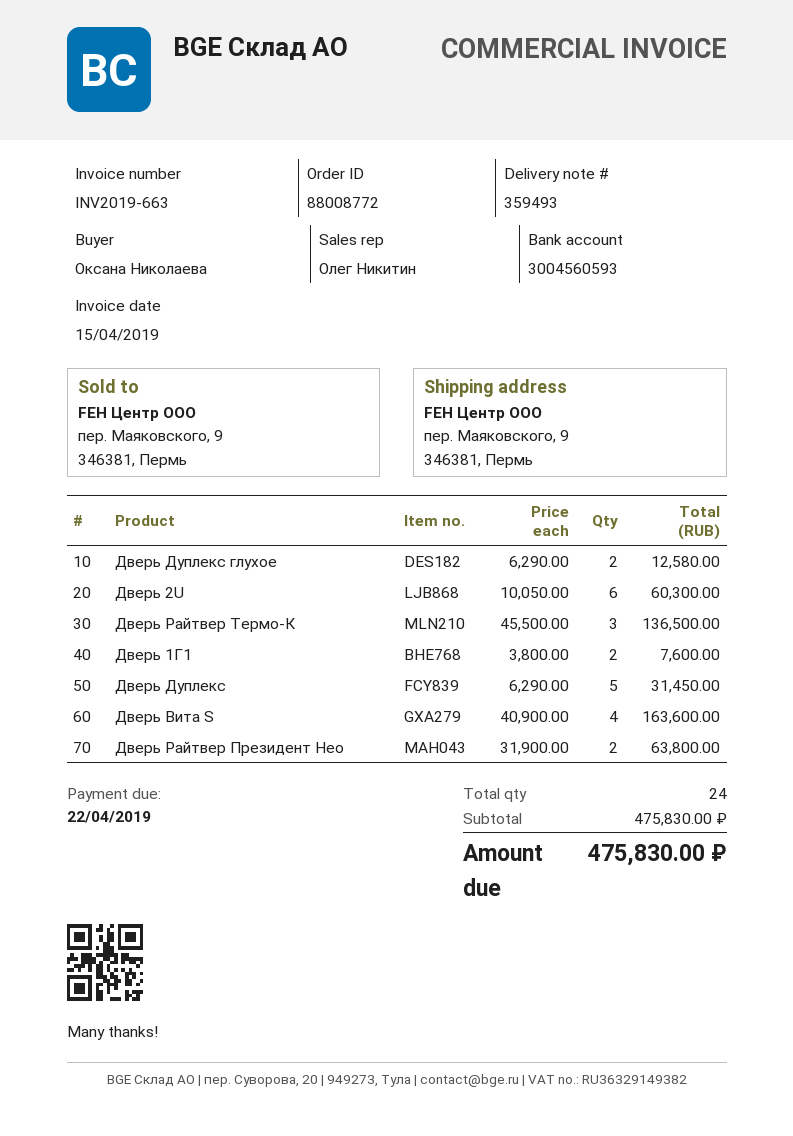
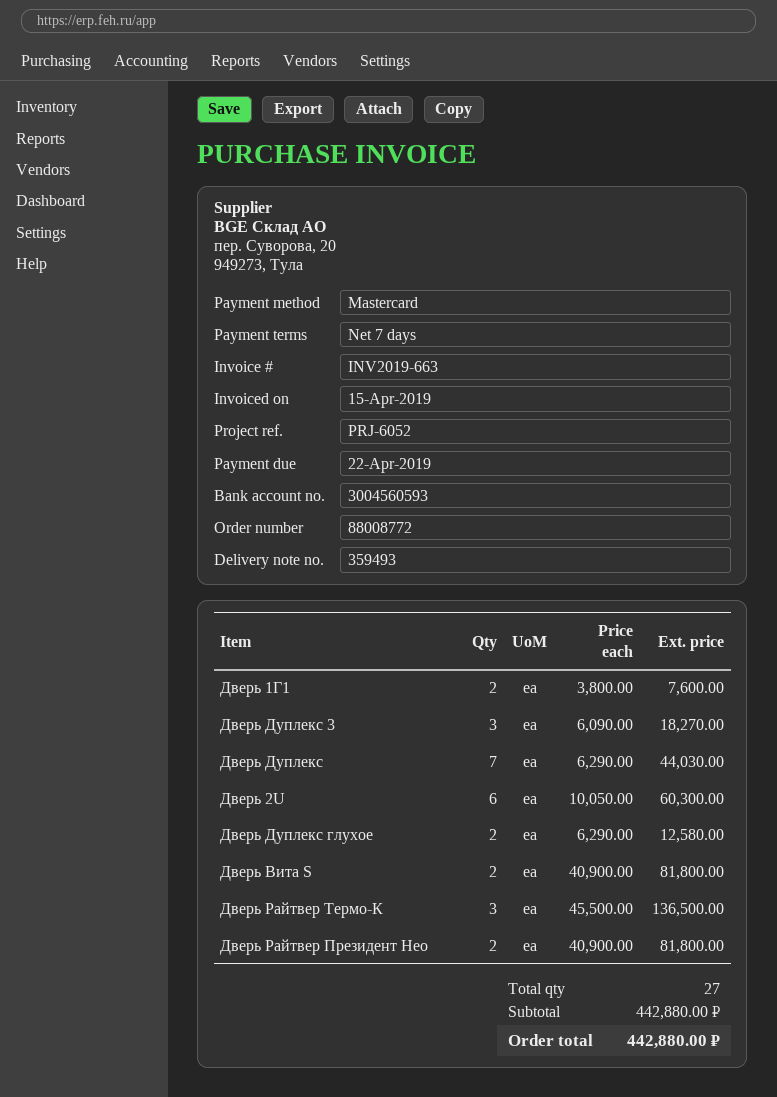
Дверь Дуплекс: 5 x 6290.00 = 31450.00 -> 7 x 6290.00 = 44030.00
Дверь Вита S: 4 x 40900.00 = 163600.00 -> 2 x 40900.00 = 81800.00
Дверь Райтвер Президент Нео: 2 x 31900.00 = 63800.00 -> 2 x 40900.00 = 81800.00
Дверь Дуплекс 3: none -> 3 x 6090.00 = 18270.00
total quantity: 24 -> 27
subtotal: 475830.00 -> 442880.00
total: 475830.00 -> 442880.00

